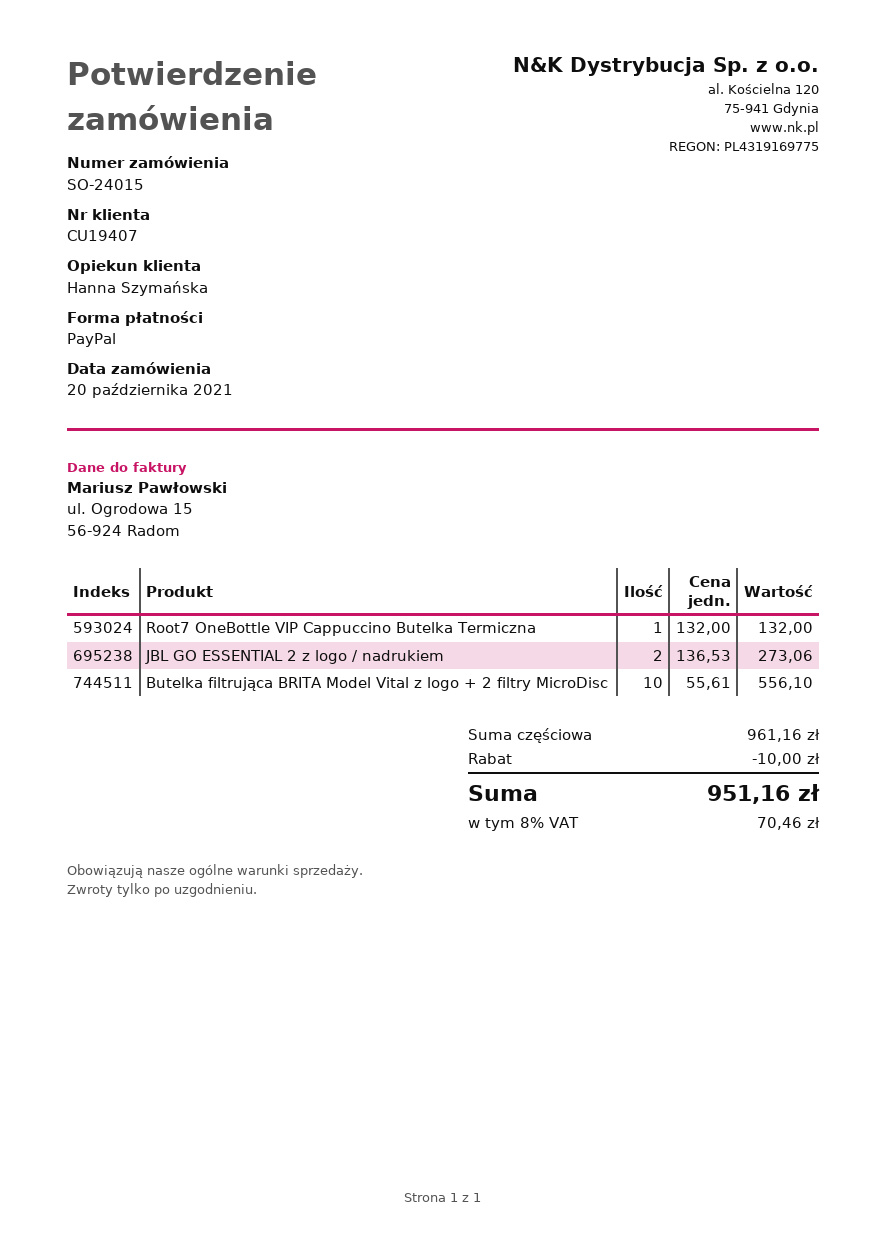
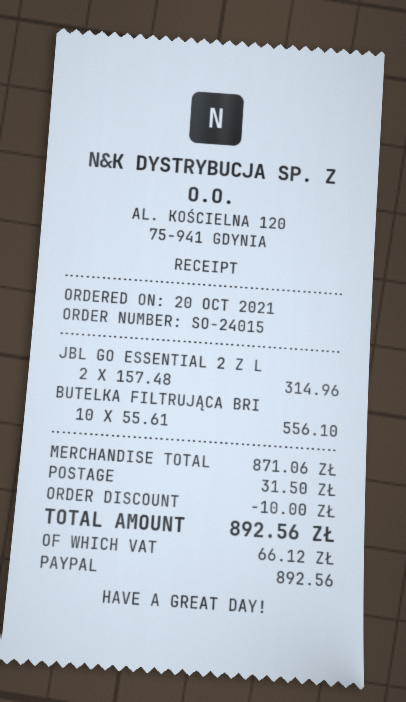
Root7 OneBottle VIP Cappuccino Butelka Termiczna: 1 x 132.00 = 132.00 -> none
JBL GO ESSENTIAL 2 z logo / nadrukiem: 2 x 136.53 = 273.06 -> 2 x 157.48 = 314.96
subtotal: 961.16 -> 871.06
shipping: none -> 31.50
tax: 70.46 -> 66.12
total: 951.16 -> 892.56

